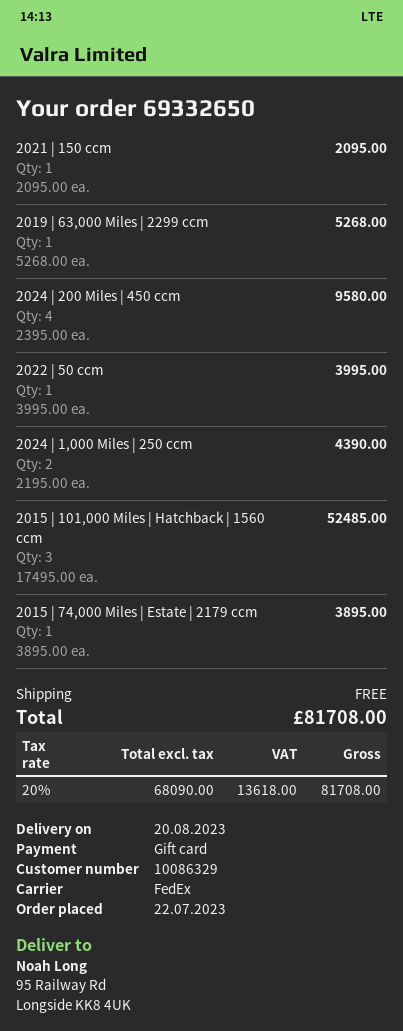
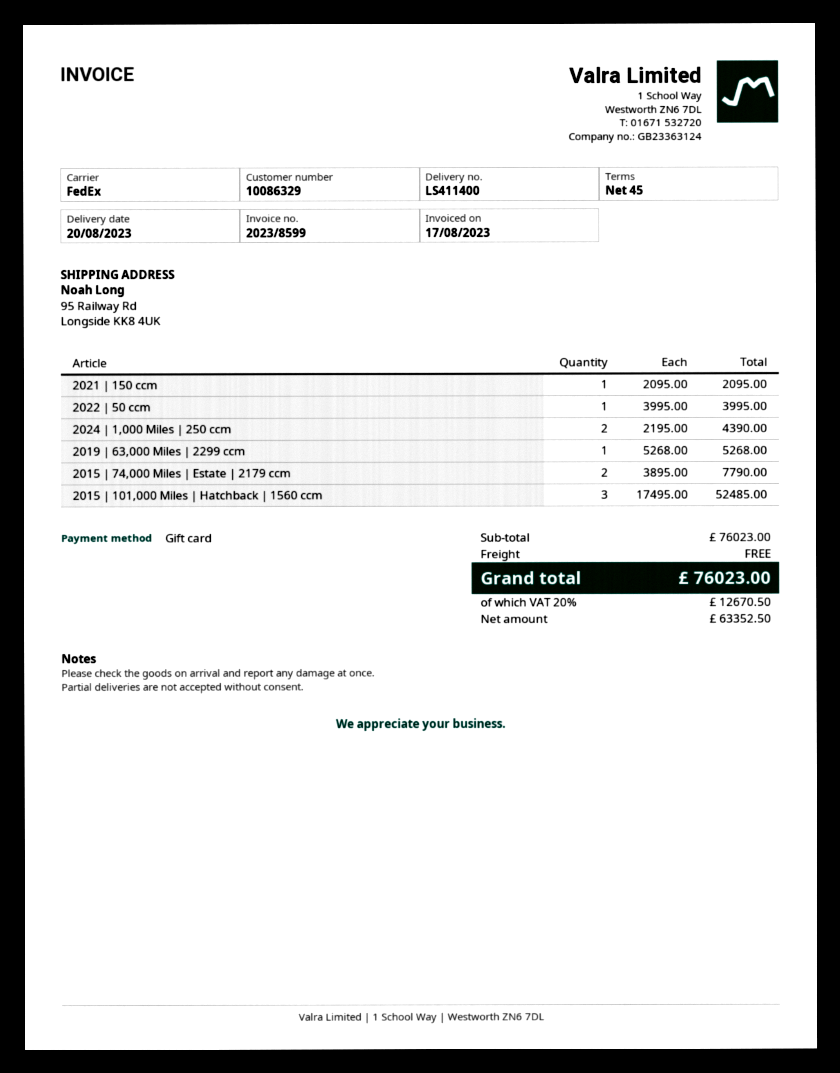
2024 | 200 Miles | 450 ccm: 4 x 2395.00 = 9580.00 -> none
2015 | 74,000 Miles | Estate | 2179 ccm: 1 x 3895.00 = 3895.00 -> 2 x 3895.00 = 7790.00
net: 68090.00 -> 63352.50
tax: 20% = 13618.00 -> 20% = 12670.50
total: 81708.00 -> 76023.00

